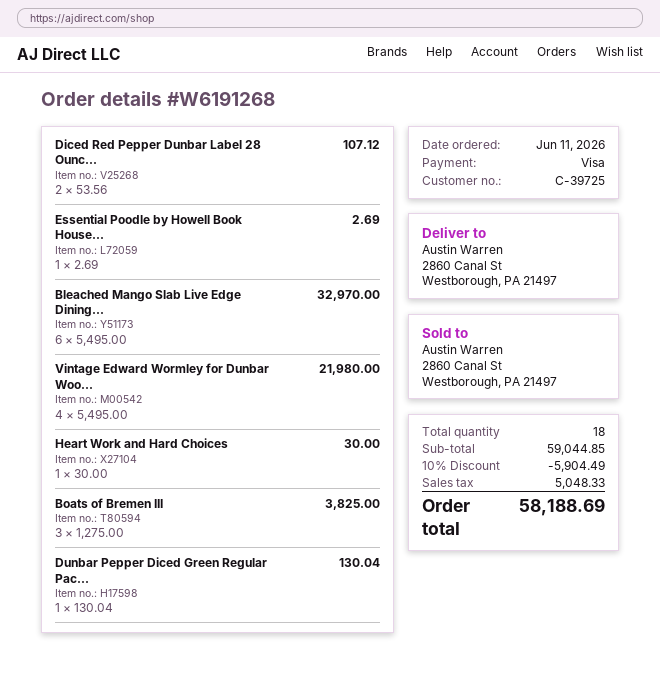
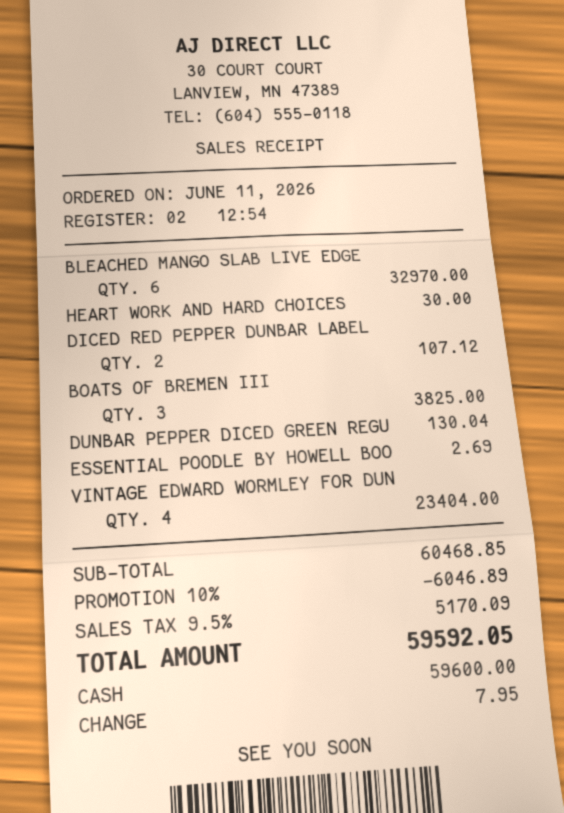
payment method: Visa -> cash
Vintage Edward Wormley for Dunbar Woo...: 4 for 21980.00 -> 4 for 23404.00
subtotal: 59044.85 -> 60468.85
discount: 10% = 5904.49 -> 10% = 6046.89
tax: 5048.33 -> 5170.09
total: 58188.69 -> 59592.05

